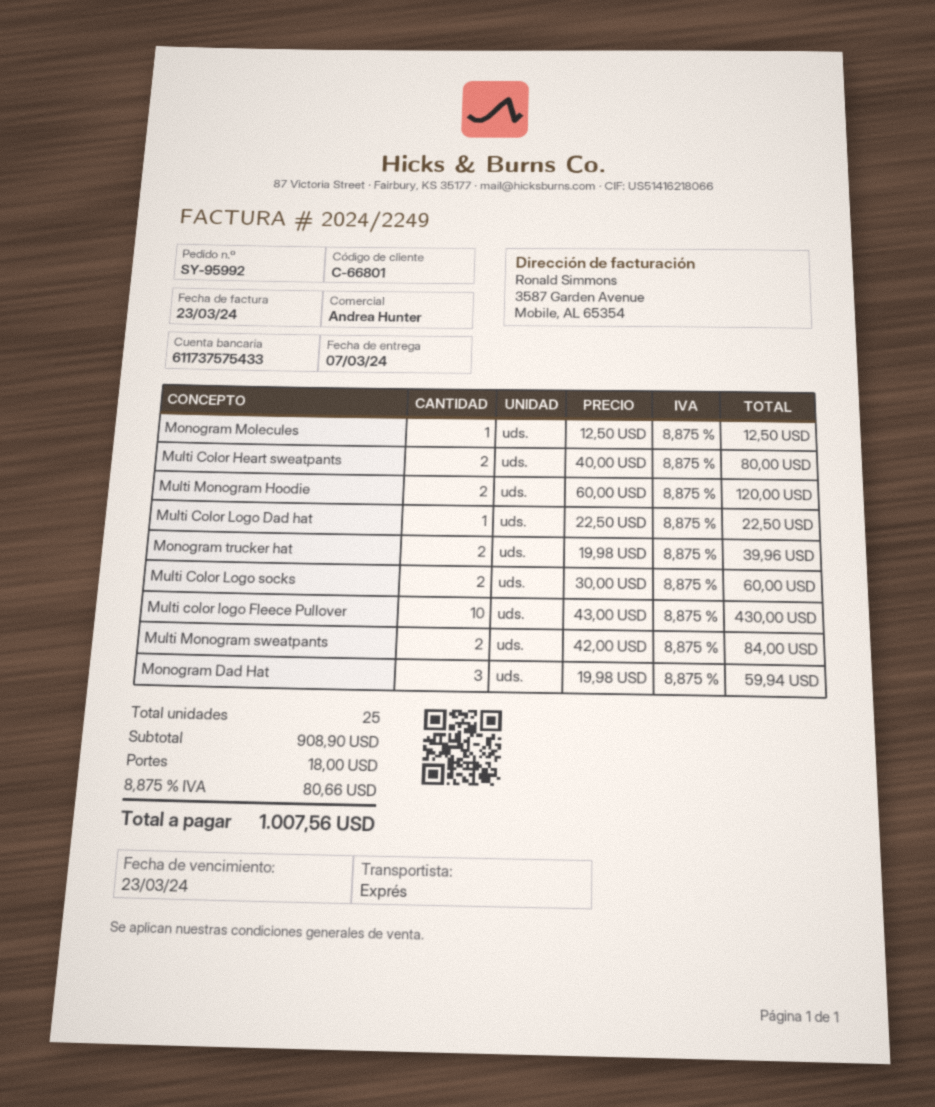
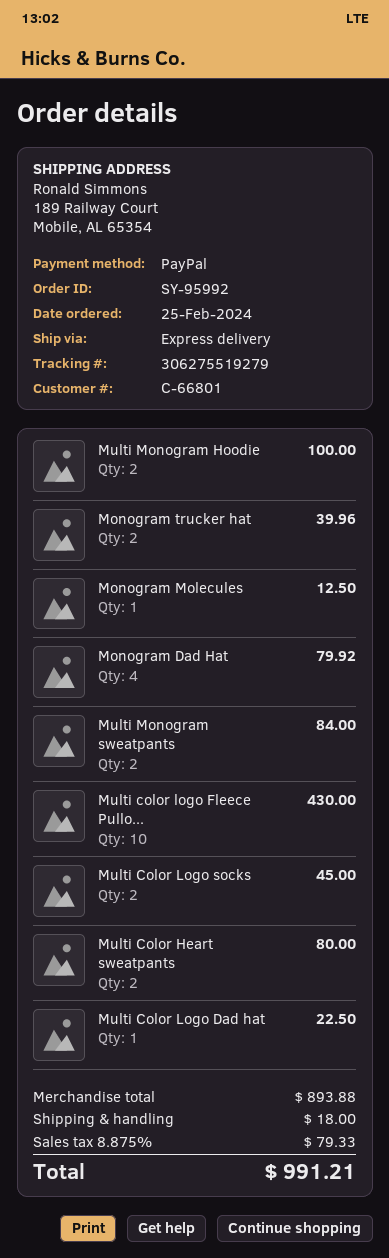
Multi Monogram Hoodie: 2 for 120.00 -> 2 for 100.00
Multi Color Logo socks: 2 for 60.00 -> 2 for 45.00
Monogram Dad Hat: 3 for 59.94 -> 4 for 79.92
subtotal: 908.90 -> 893.88
tax: 8.875% = 80.66 -> 8.875% = 79.33
total: 1007.56 -> 991.21

